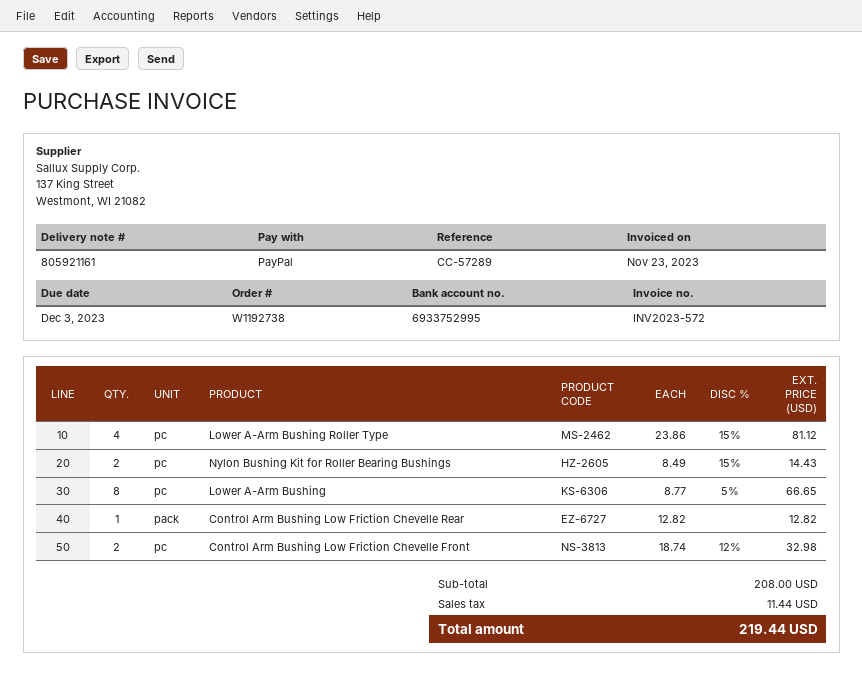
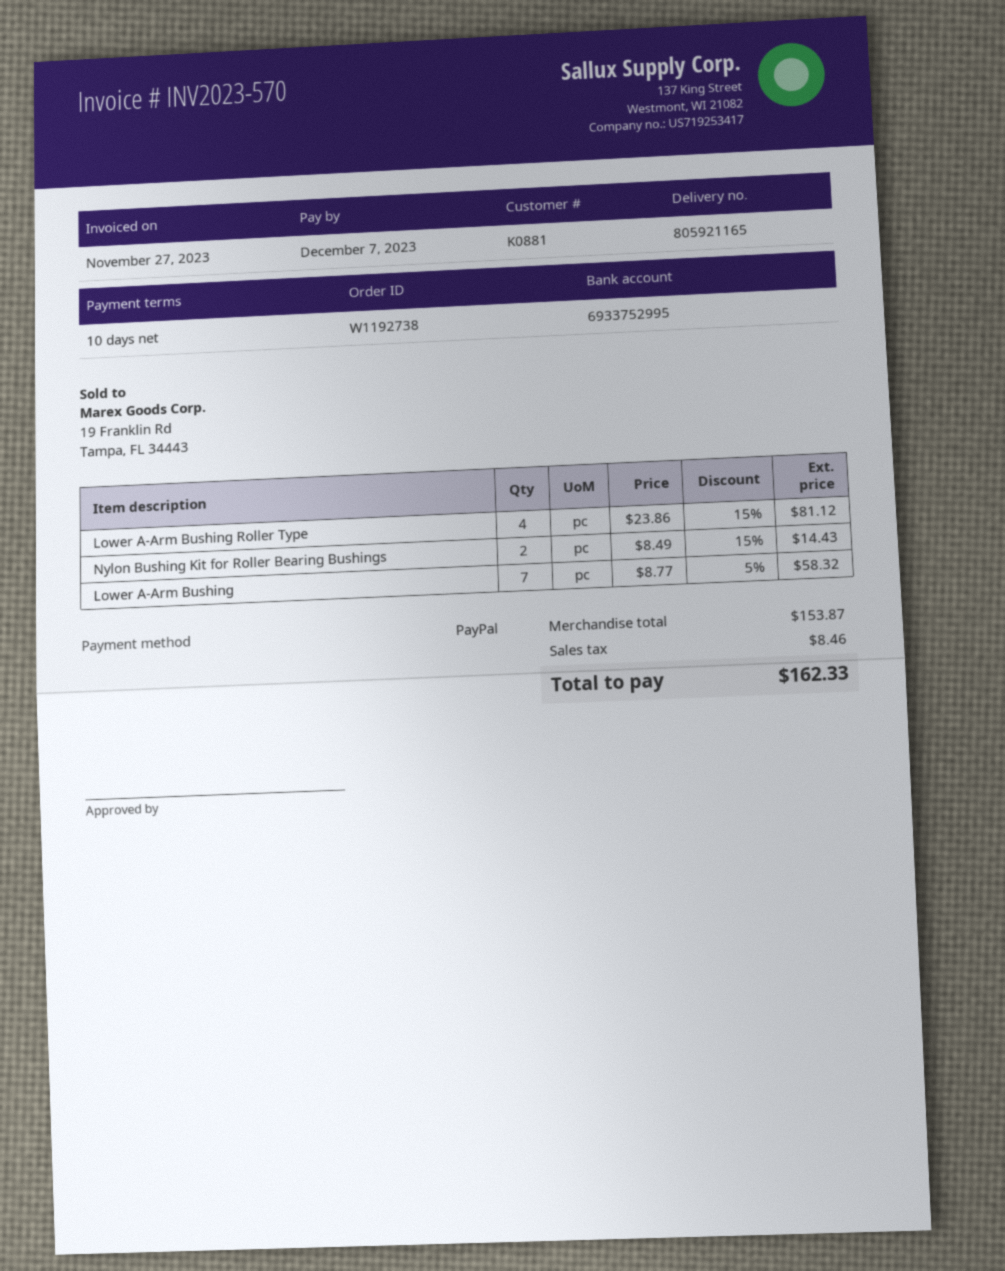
delivery note number: 805921161 -> 805921165
invoice number: INV2023-572 -> INV2023-570
invoice date: 2023-11-23 -> 2023-11-27
due date: 2023-12-03 -> 2023-12-07
Lower A-Arm Bushing: 8 x 8.77 - 5% = 66.65 -> 7 x 8.77 - 5% = 58.32
Control Arm Bushing Low Friction Chevelle Rear: 1 x 12.82 = 12.82 -> none
Control Arm Bushing Low Friction Chevelle Front: 2 x 18.74 - 12% = 32.98 -> none
subtotal: 208.00 -> 153.87
tax: 11.44 -> 8.46
total: 219.44 -> 162.33

